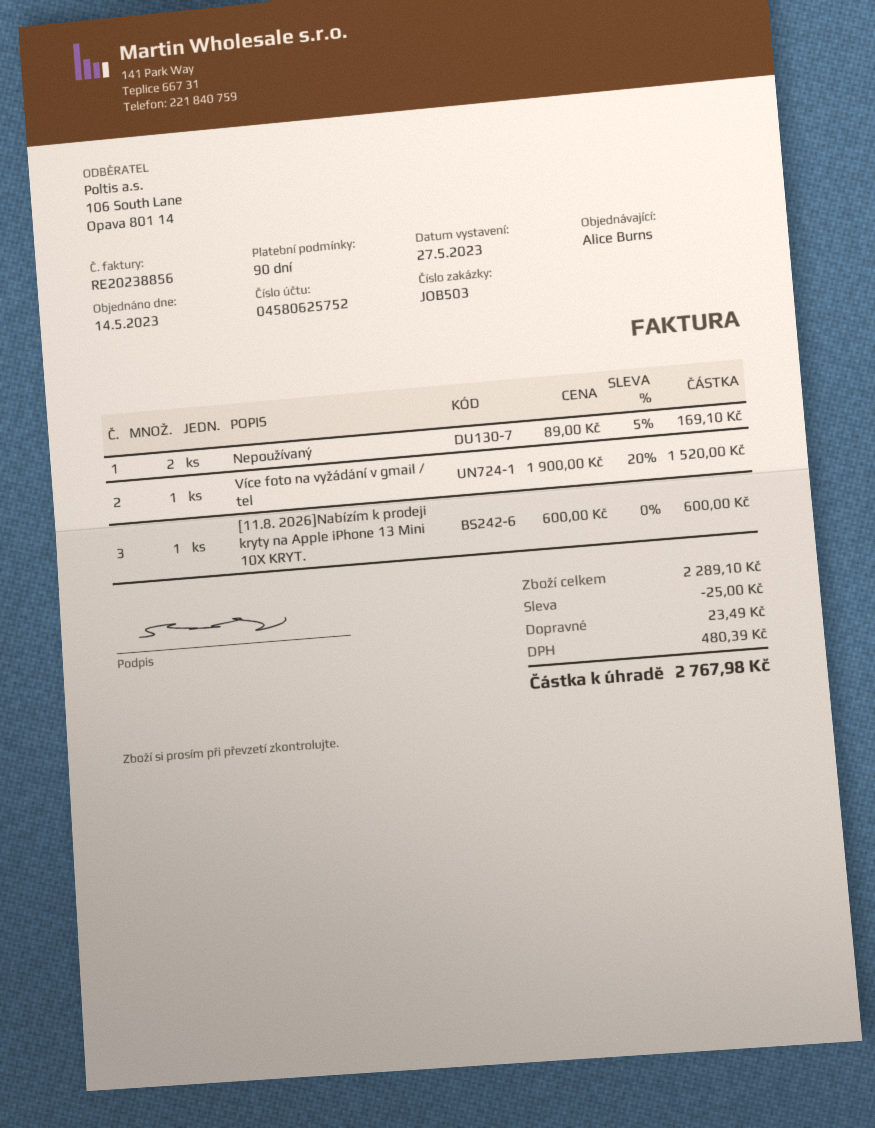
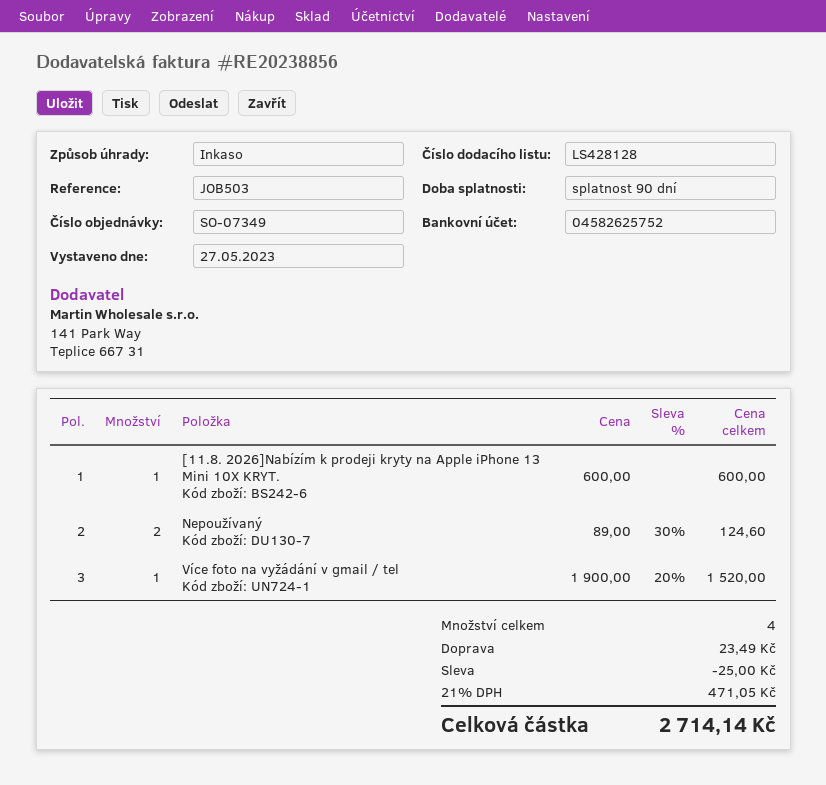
bank account: 04580625752 -> 04582625752
Nepoužívaný: 2 x 89.00 - 5% = 169.10 -> 2 x 89.00 - 30% = 124.60
tax: 480.39 -> 471.05
total: 2767.98 -> 2714.14

